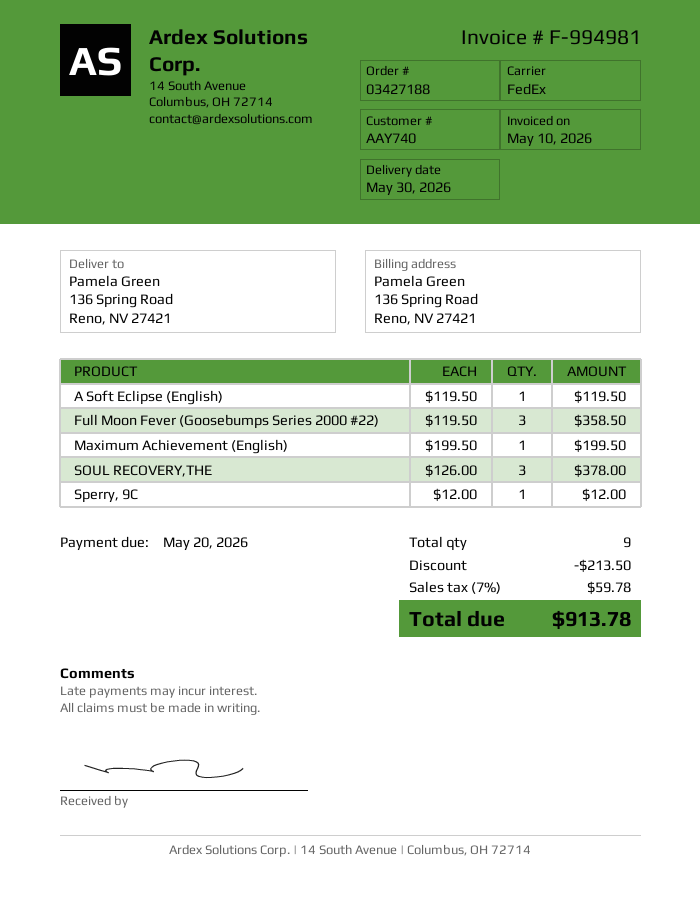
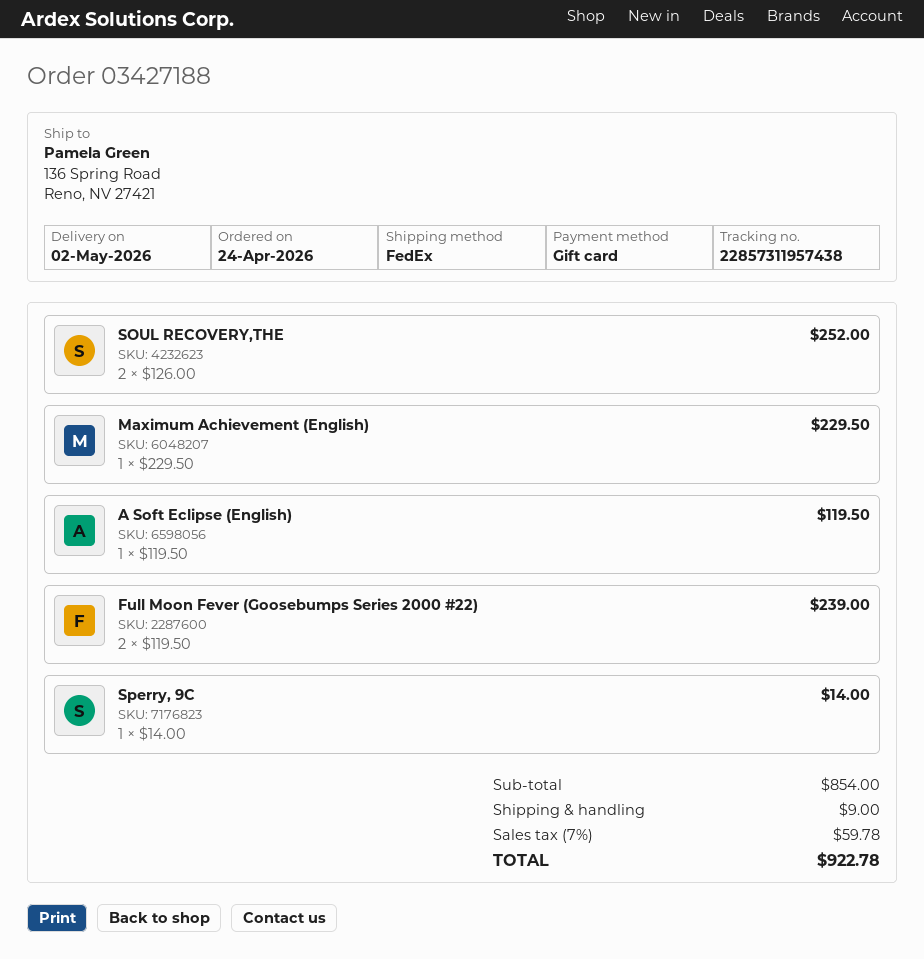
delivery date: 2026-05-30 -> 2026-05-02
Full Moon Fever (Goosebumps Series 2000 #22): 3 x 119.50 = 358.50 -> 2 x 119.50 = 239.00
Maximum Achievement (English): 1 x 199.50 = 199.50 -> 1 x 229.50 = 229.50
SOUL RECOVERY,THE: 3 x 126.00 = 378.00 -> 2 x 126.00 = 252.00
Sperry, 9C: 1 x 12.00 = 12.00 -> 1 x 14.00 = 14.00
discount: 213.50 -> none
shipping: none -> 9.00
total: 913.78 -> 922.78

